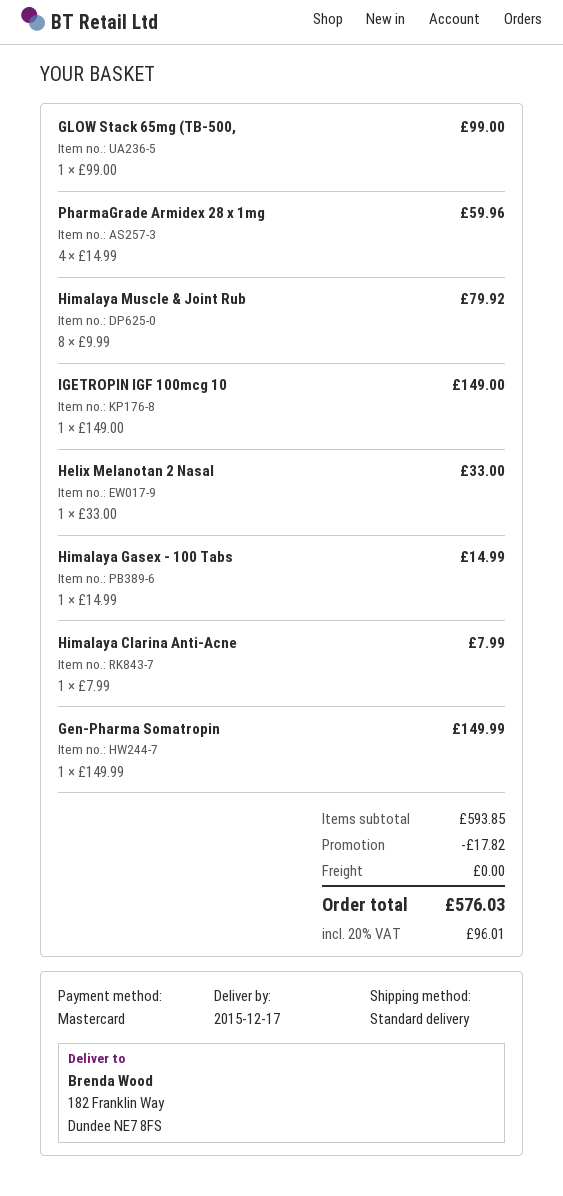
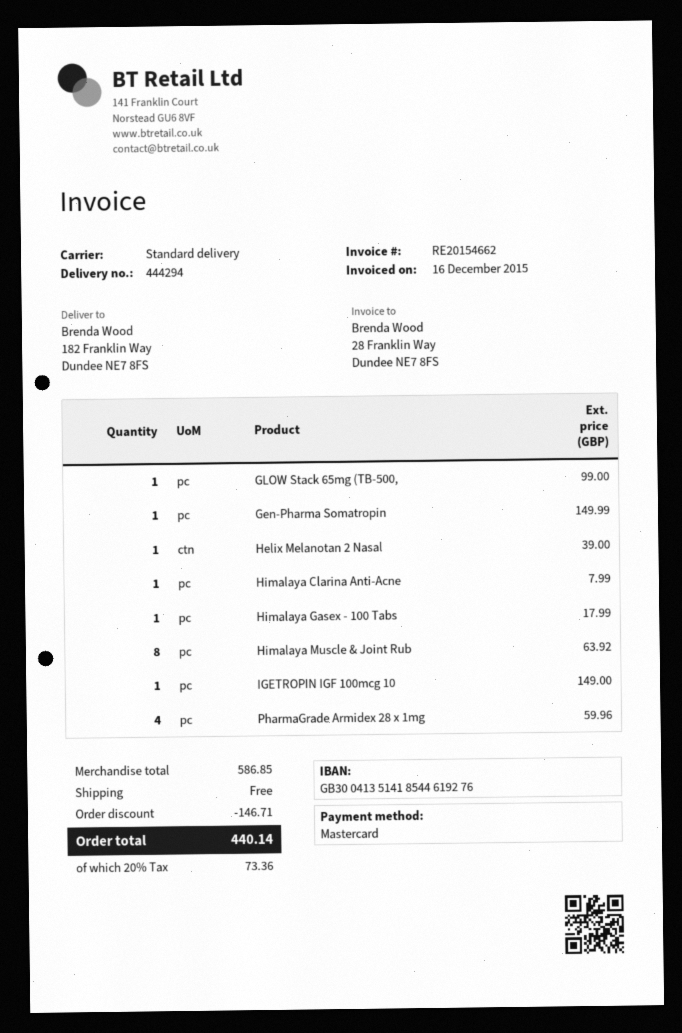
Himalaya Muscle & Joint Rub: 8 for 79.92 -> 8 for 63.92
Helix Melanotan 2 Nasal: 1 for 33.00 -> 1 for 39.00
Himalaya Gasex - 100 Tabs: 1 for 14.99 -> 1 for 17.99
subtotal: 593.85 -> 586.85
discount: 17.82 -> 146.71
tax: 20% = 96.01 -> 20% = 73.36
total: 576.03 -> 440.14

